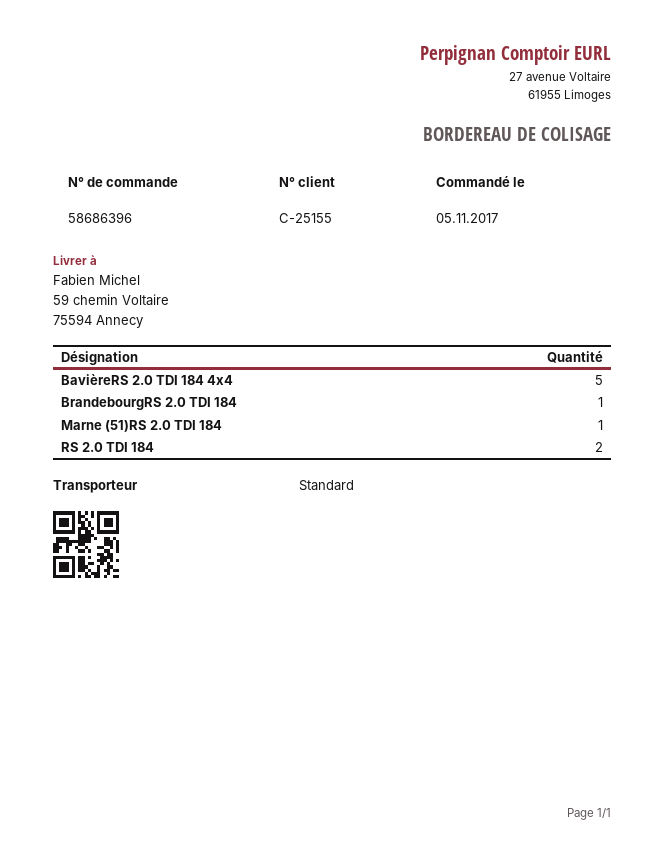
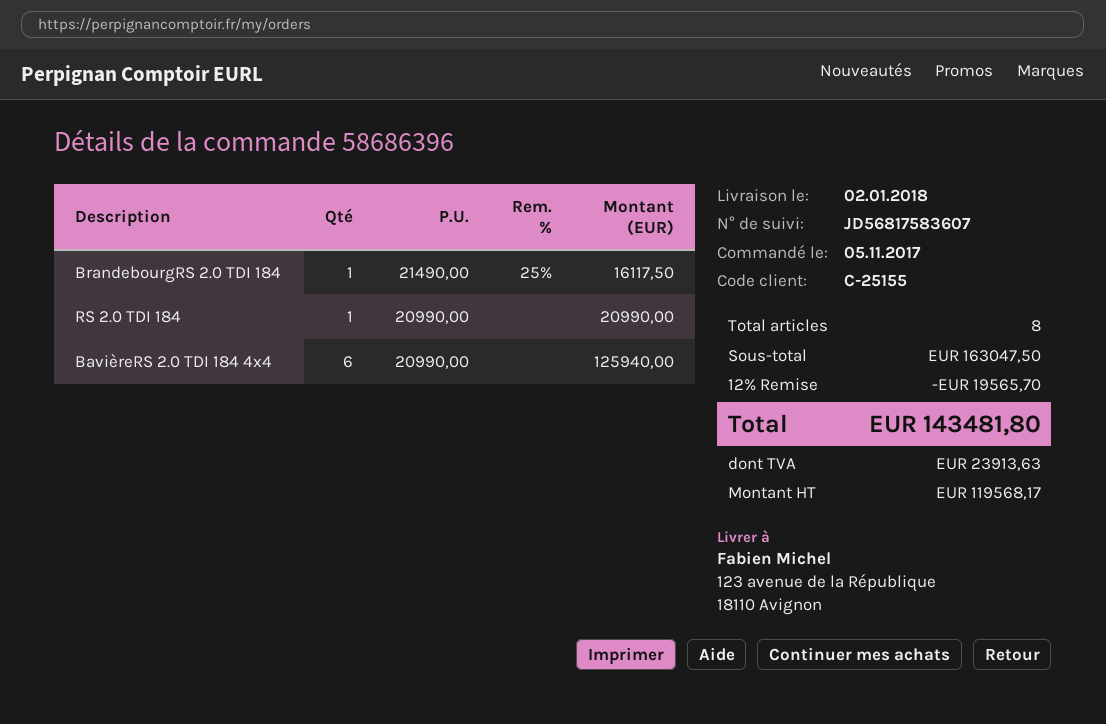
ship to: 59 chemin Voltaire, 75594 Annecy -> 123 avenue de la République, 18110 Avignon
BavièreRS 2.0 TDI 184 4x4: 5 -> 6
Marne (51)RS 2.0 TDI 184: 1 -> none
RS 2.0 TDI 184: 2 -> 1

